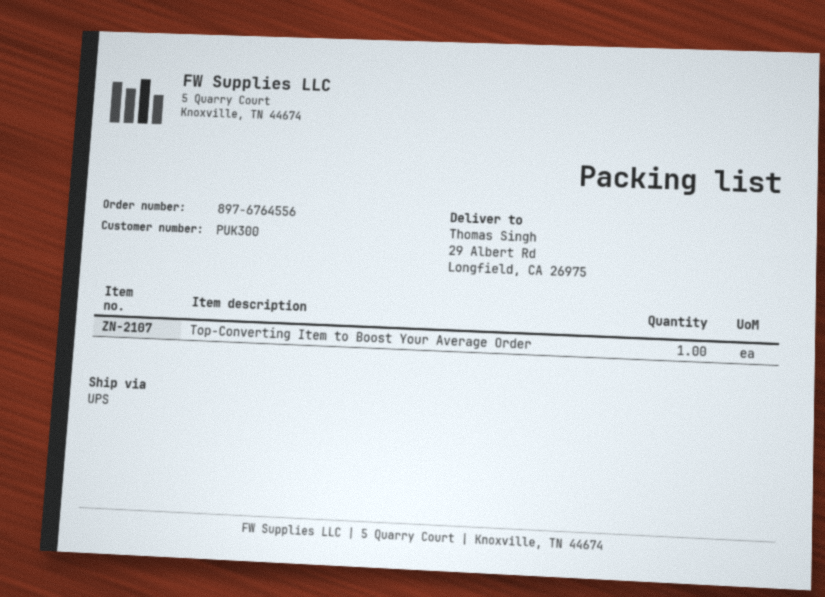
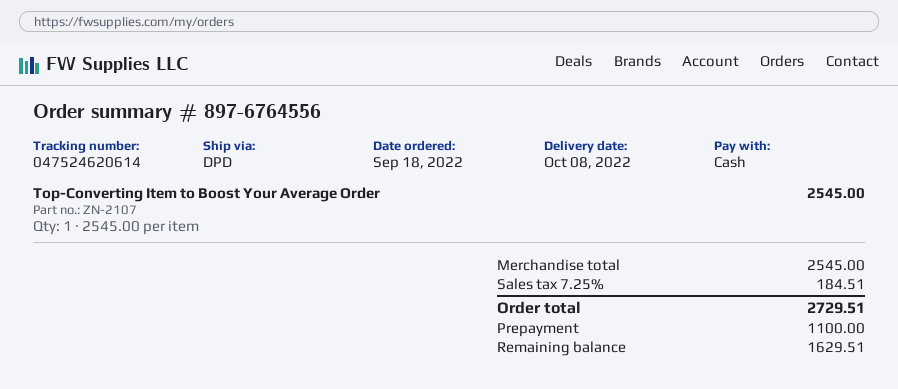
shipping method: UPS -> DPD

